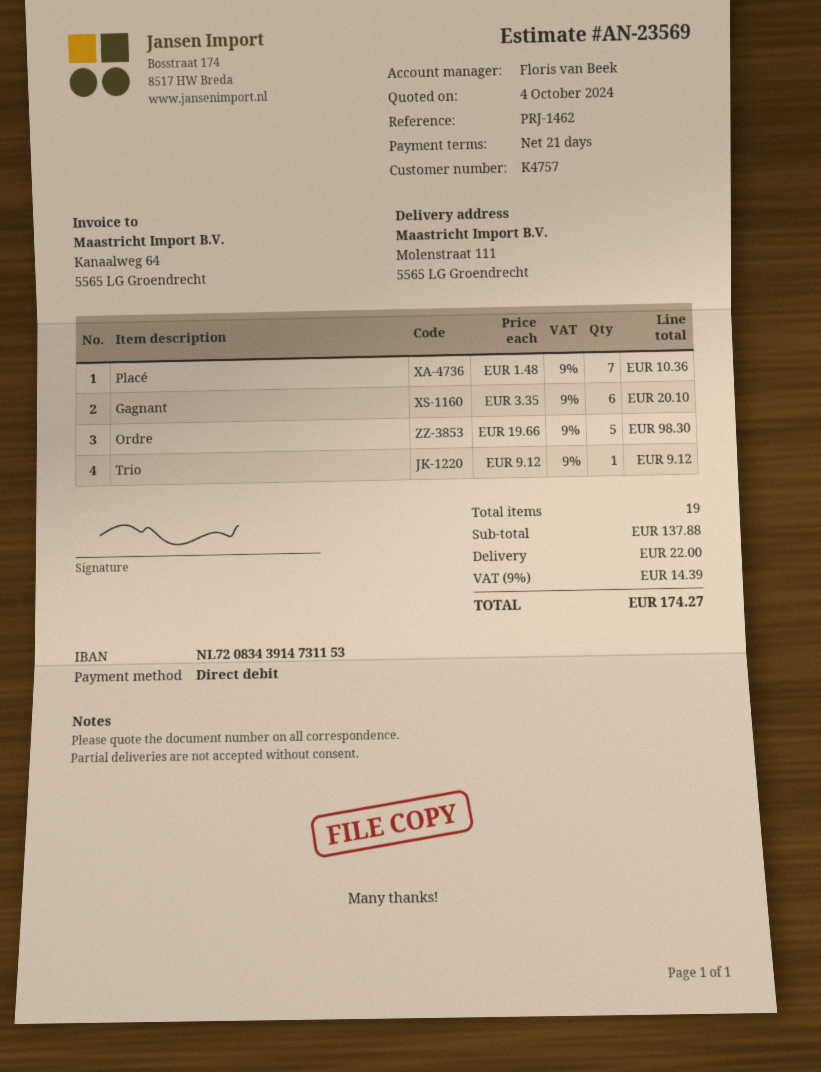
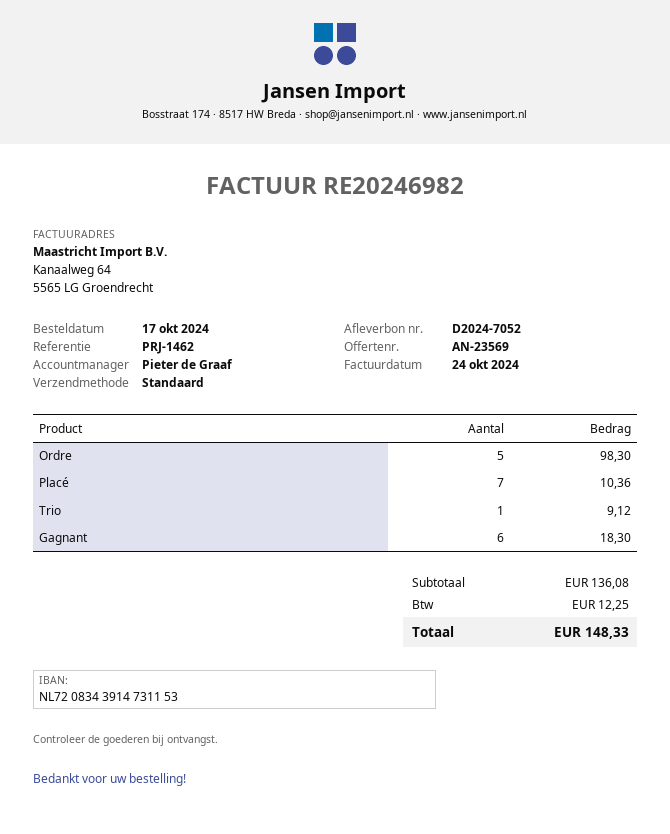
sales rep: Floris van Beek -> Pieter de Graaf
Gagnant: 6 for 20.10 -> 6 for 18.30
subtotal: 137.88 -> 136.08
shipping: 22.00 -> none
tax: 14.39 -> 12.25
total: 174.27 -> 148.33

